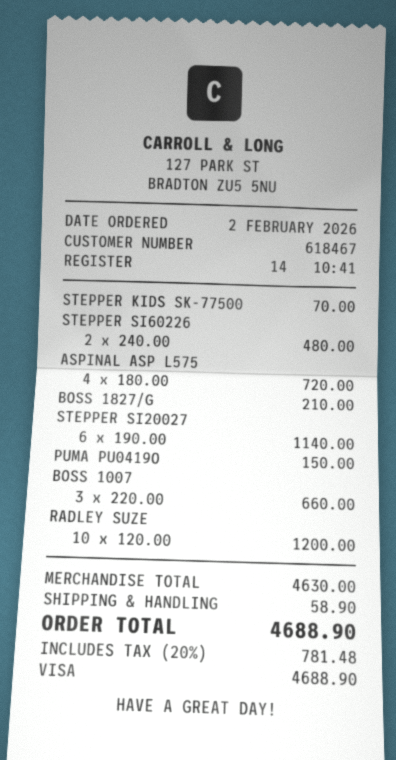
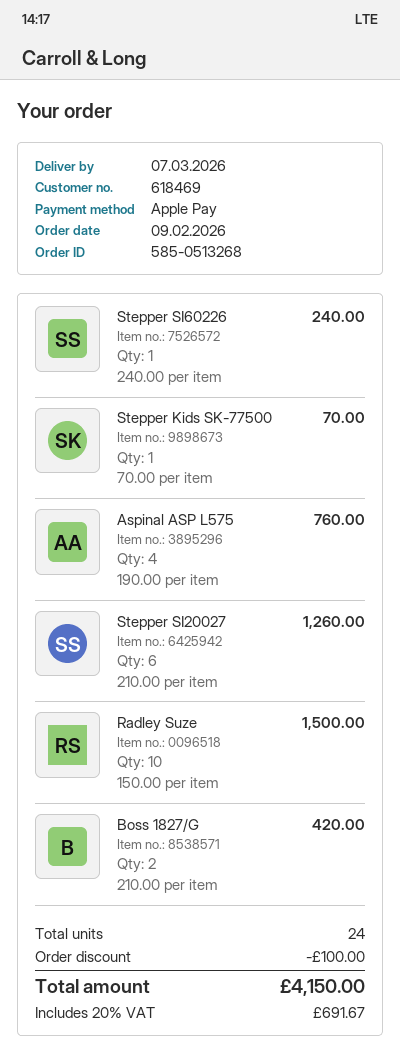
order date: 2026-02-02 -> 2026-02-09
customer number: 618467 -> 618469
payment method: Visa -> Apple Pay
STEPPER SI60226: 2 x 240.00 = 480.00 -> 1 x 240.00 = 240.00
ASPINAL ASP L575: 4 x 180.00 = 720.00 -> 4 x 190.00 = 760.00
BOSS 1827/G: 1 x 210.00 = 210.00 -> 2 x 210.00 = 420.00
STEPPER SI20027: 6 x 190.00 = 1140.00 -> 6 x 210.00 = 1260.00
PUMA PU0419O: 1 x 150.00 = 150.00 -> none
BOSS 1007: 3 x 220.00 = 660.00 -> none
RADLEY SUZE: 10 x 120.00 = 1200.00 -> 10 x 150.00 = 1500.00
discount: none -> 100.00
shipping: 58.90 -> none
tax: 20% = 781.48 -> 20% = 691.67
total: 4688.90 -> 4150.00

